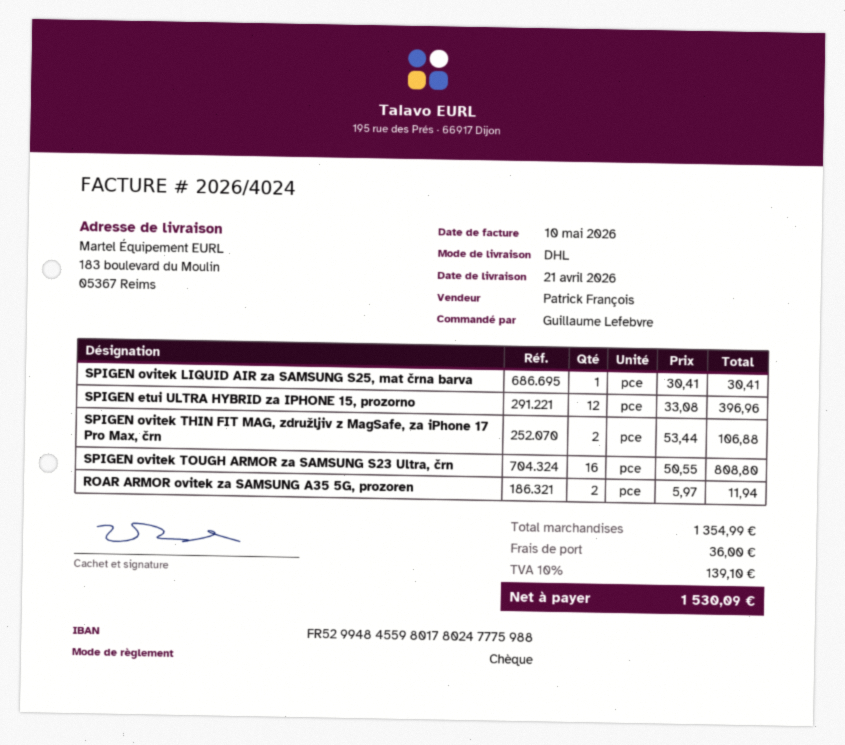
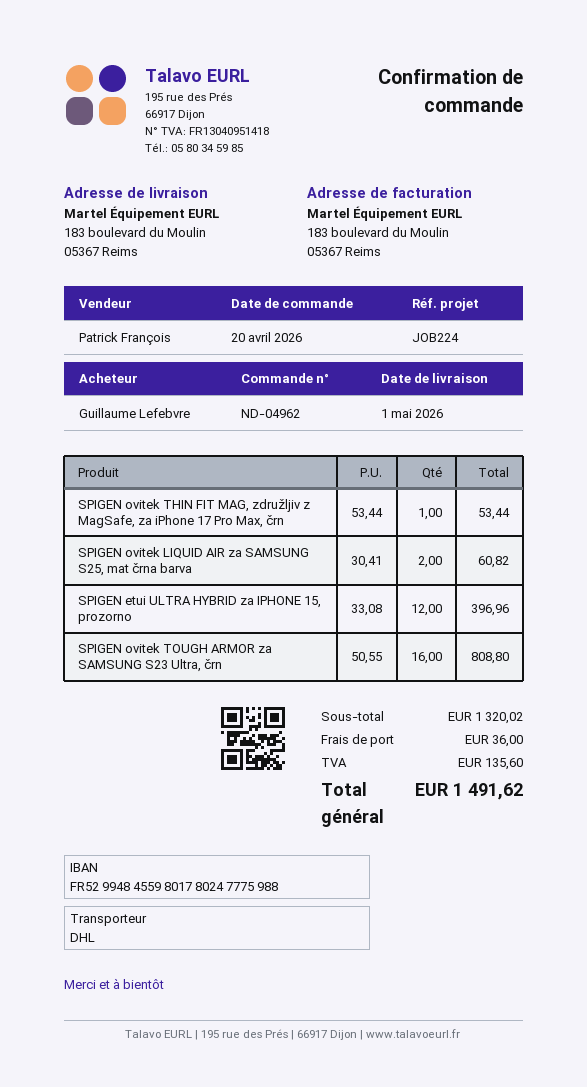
delivery date: 2026-04-21 -> 2026-05-01
SPIGEN ovitek LIQUID AIR za SAMSUNG S25, mat črna barva: 1 x 30.41 = 30.41 -> 2 x 30.41 = 60.82
SPIGEN ovitek THIN FIT MAG, združljiv z MagSafe, za iPhone 17 Pro Max, črn: 2 x 53.44 = 106.88 -> 1 x 53.44 = 53.44
ROAR ARMOR ovitek za SAMSUNG A35 5G, prozoren: 2 x 5.97 = 11.94 -> none
subtotal: 1354.99 -> 1320.02
tax: 139.10 -> 135.60
total: 1530.09 -> 1491.62

